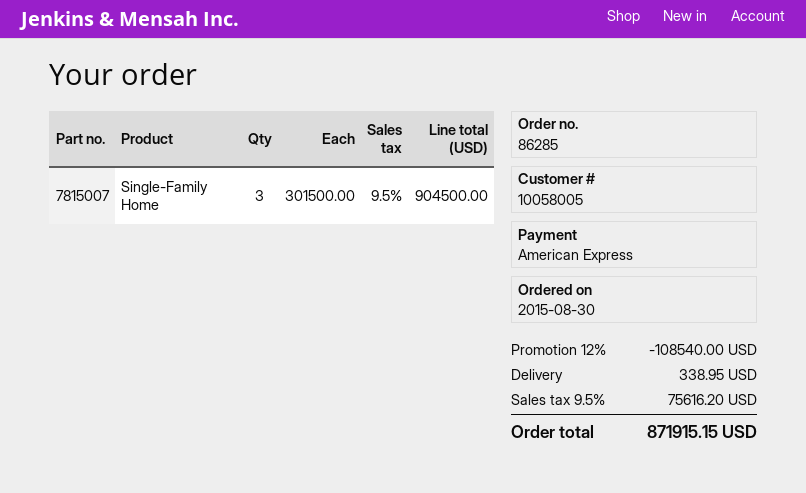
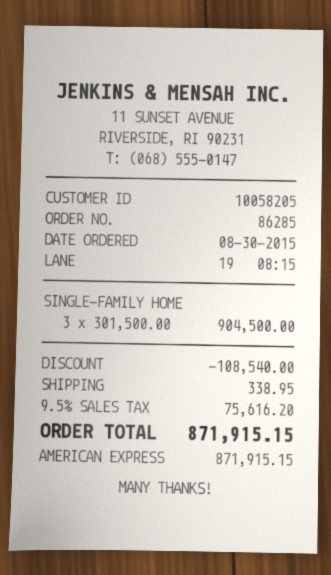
customer number: 10058005 -> 10058205

